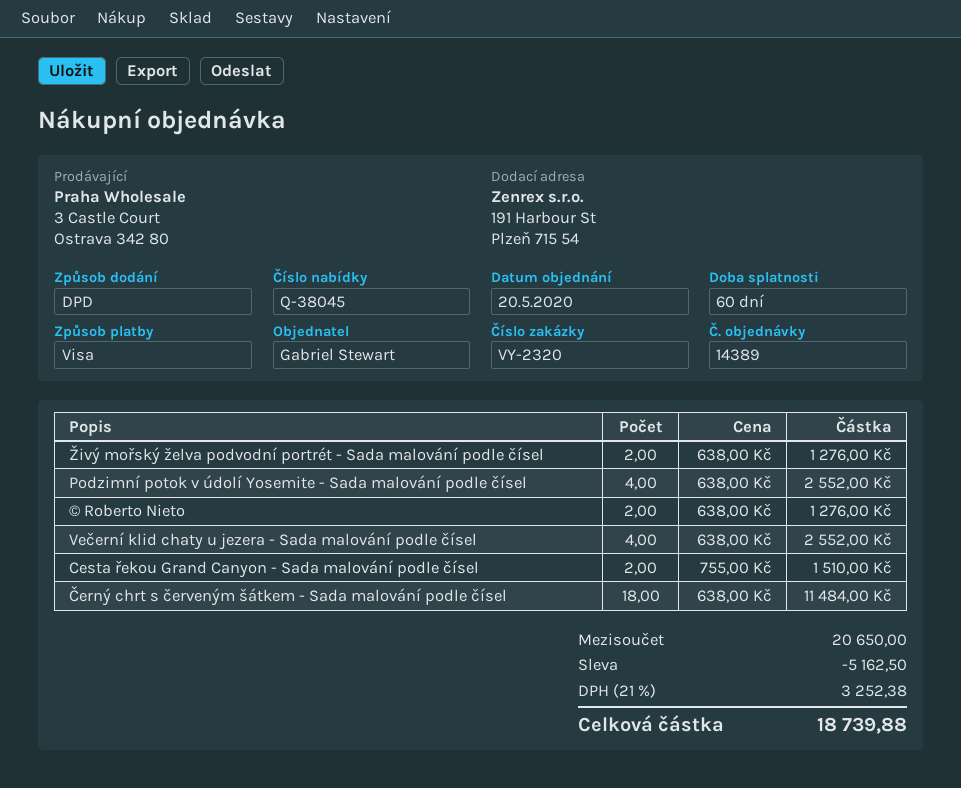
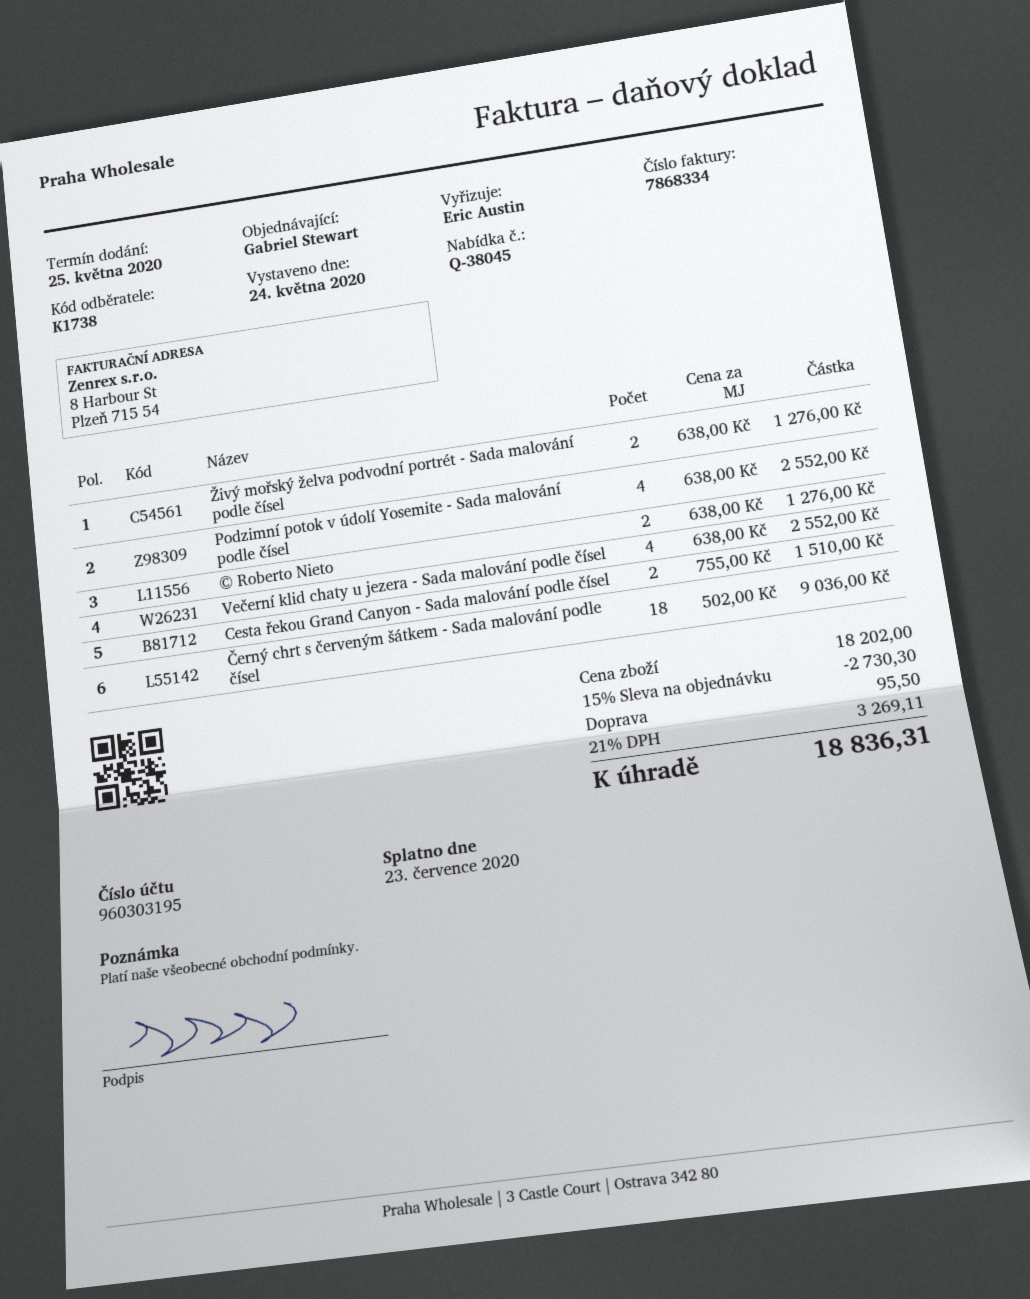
Černý chrt s červeným šátkem - Sada malování podle čísel: 18 x 638.00 = 11484.00 -> 18 x 502.00 = 9036.00
subtotal: 20650.00 -> 18202.00
discount: 5162.50 -> 2730.30
shipping: none -> 95.50
tax: 21% = 3252.38 -> 21% = 3269.11
total: 18739.88 -> 18836.31

